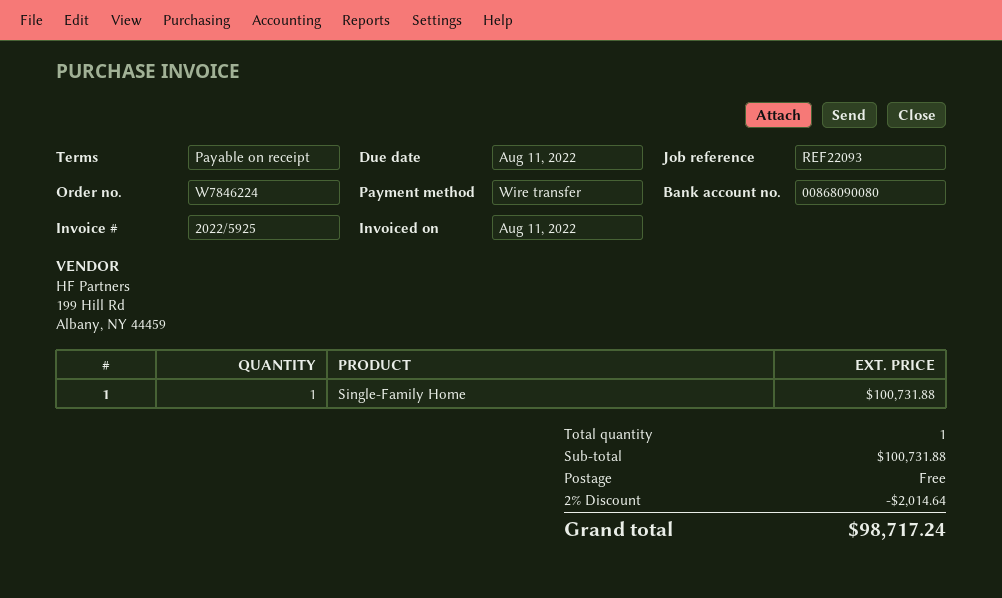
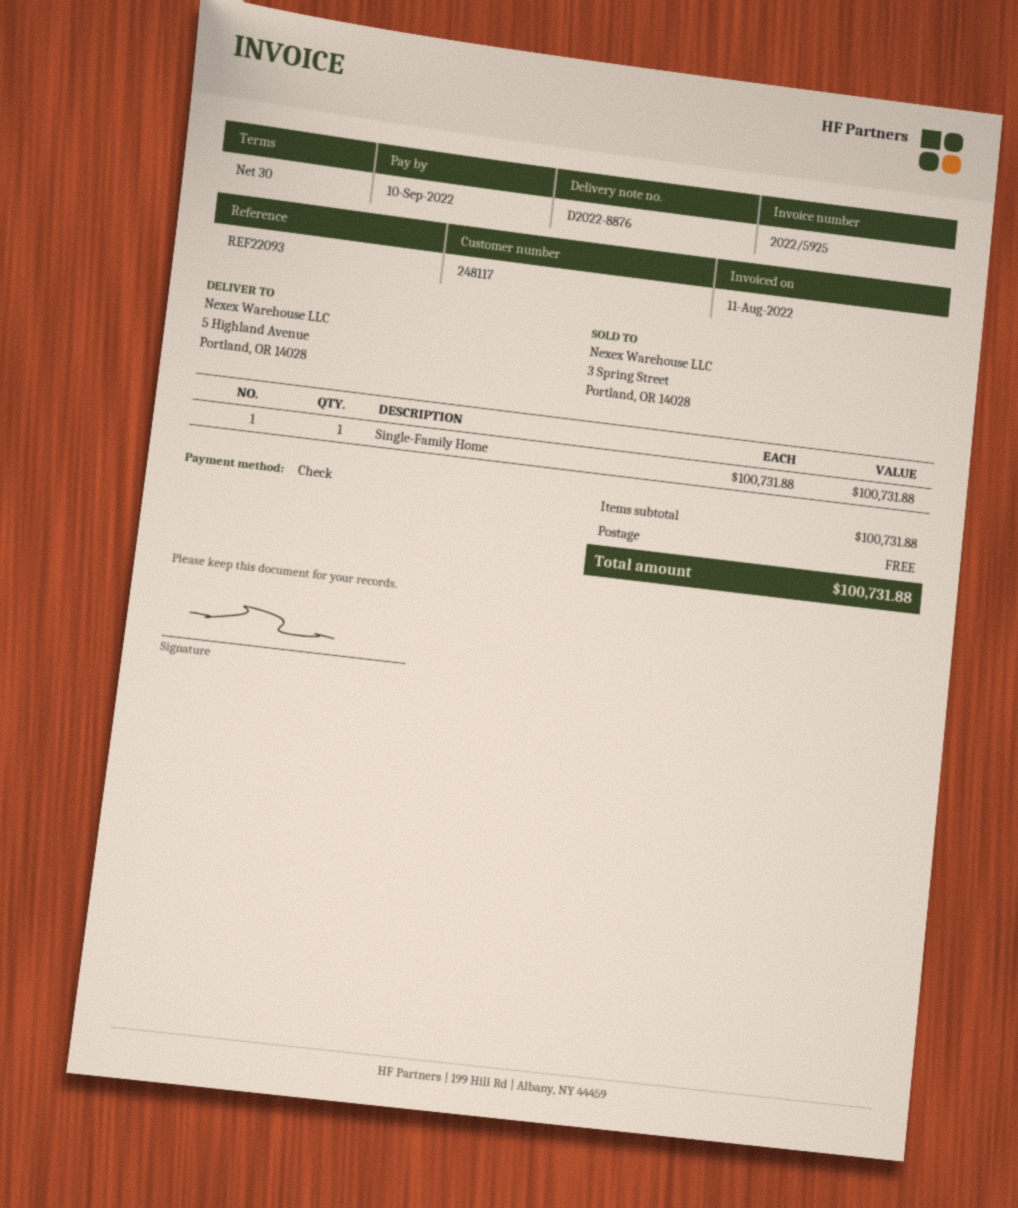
payment terms: on receipt -> 30 days
due date: 2022-08-11 -> 2022-09-10
payment method: bank transfer -> cheque
discount: 2% = 2014.64 -> none
total: 98717.24 -> 100731.88

